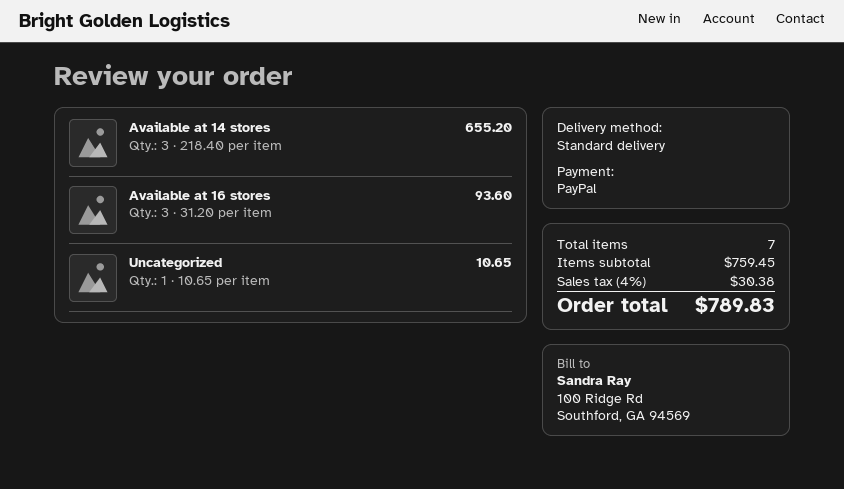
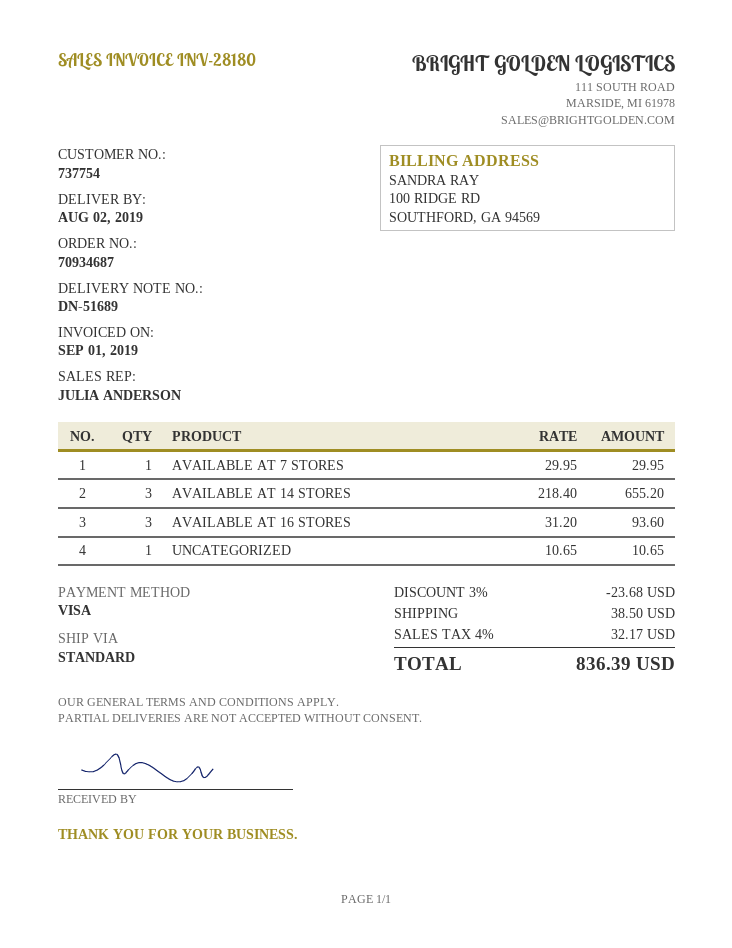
payment method: PayPal -> Visa
AVAILABLE AT 7 STORES: none -> 1 x 29.95 = 29.95
discount: none -> 3% = 23.68
shipping: none -> 38.50
tax: 4% = 30.38 -> 4% = 32.17
total: 789.83 -> 836.39

